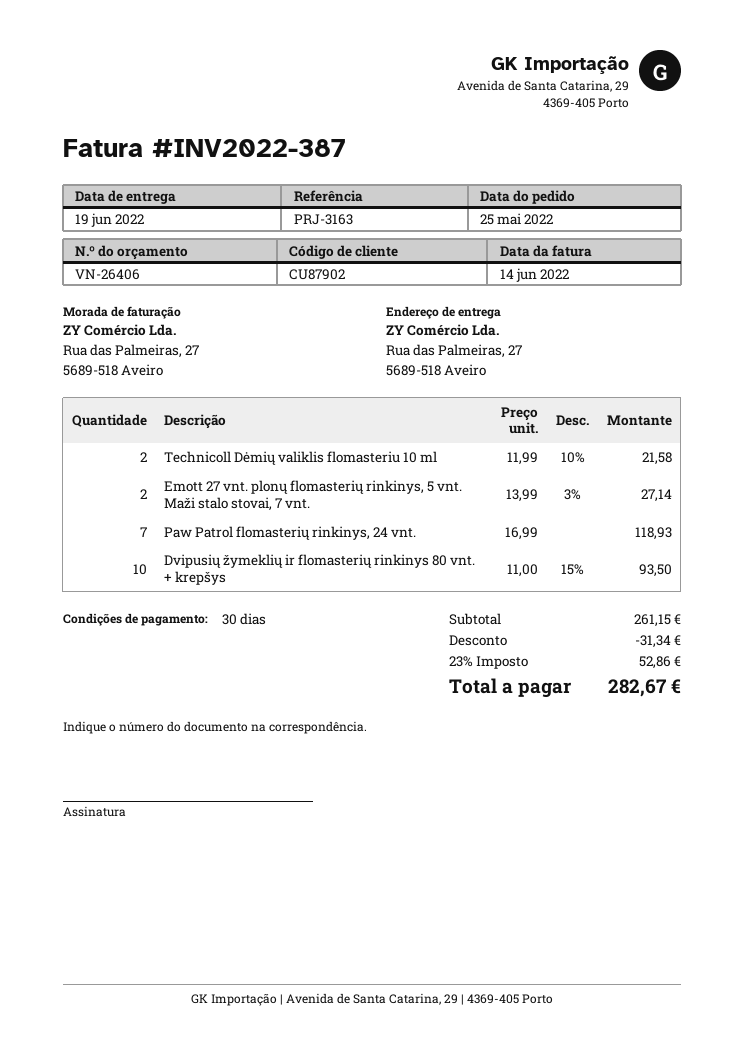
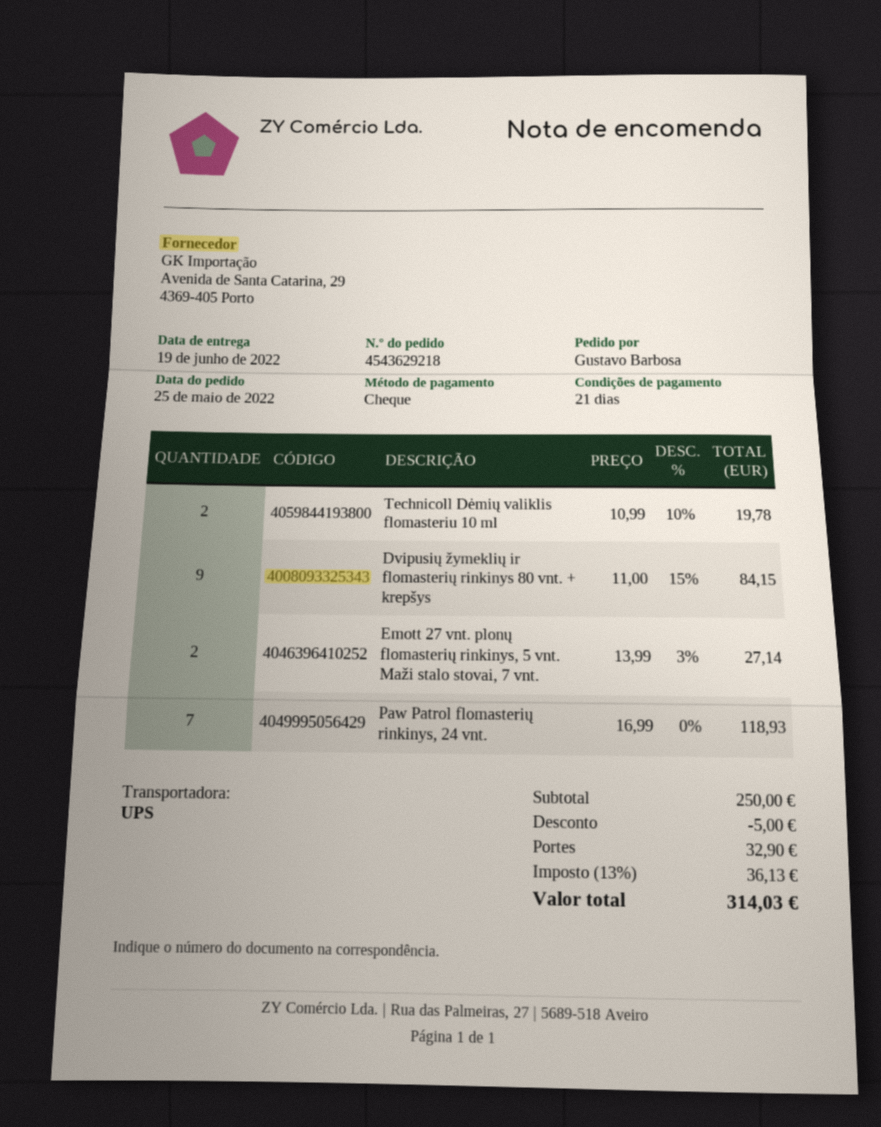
payment terms: 30 days -> 21 days
Technicoll Dėmių valiklis flomasteriu 10 ml: 2 x 11.99 - 10% = 21.58 -> 2 x 10.99 - 10% = 19.78
Dvipusių žymeklių ir flomasterių rinkinys 80 vnt. + krepšys: 10 x 11.00 - 15% = 93.50 -> 9 x 11.00 - 15% = 84.15
subtotal: 261.15 -> 250.00
discount: 31.34 -> 5.00
shipping: none -> 32.90
tax: 23% = 52.86 -> 13% = 36.13
total: 282.67 -> 314.03

